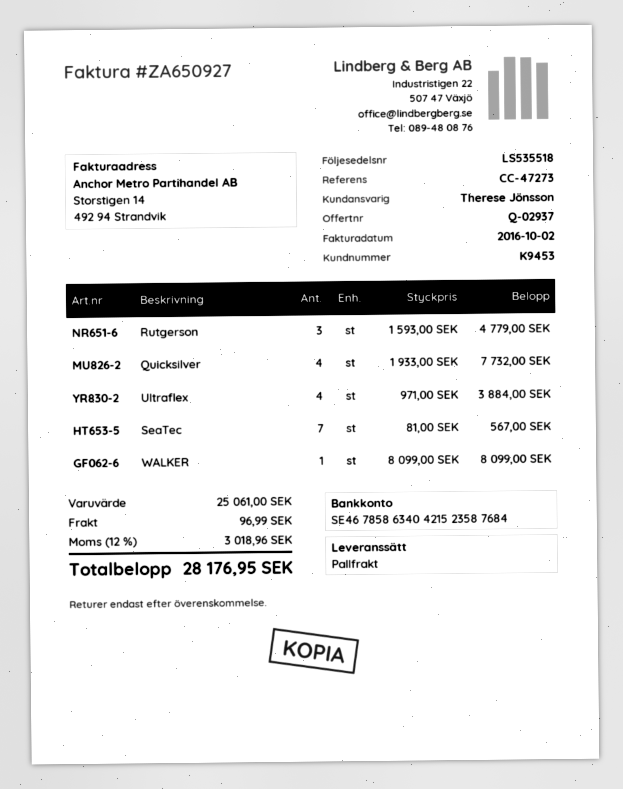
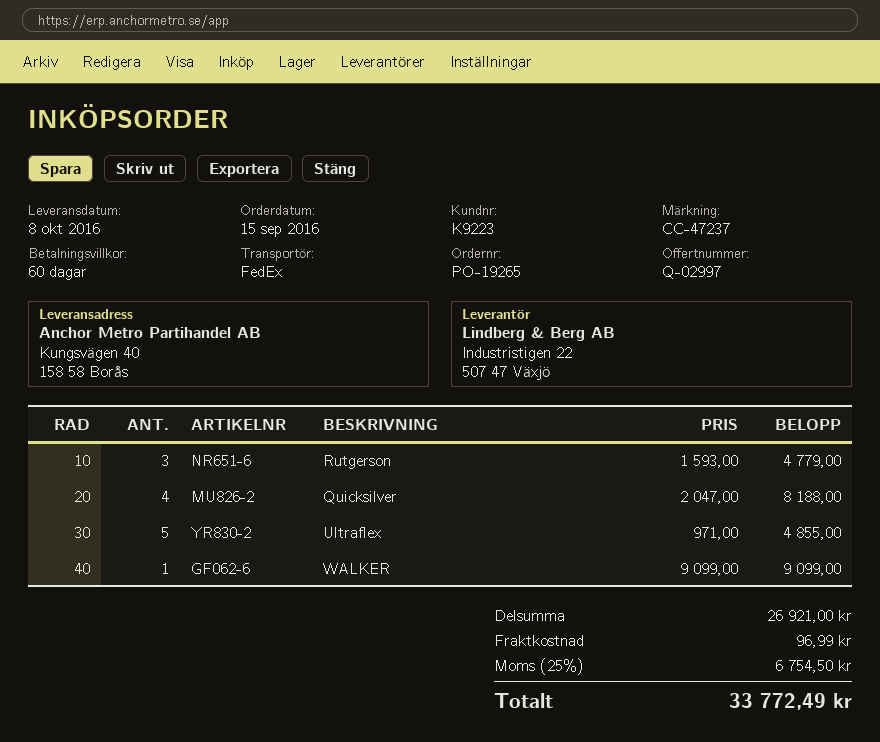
quote number: Q-02937 -> Q-02997
customer number: K9453 -> K9223
reference: CC-47273 -> CC-47237
shipping method: pallet freight -> FedEx
Quicksilver: 4 x 1933.00 = 7732.00 -> 4 x 2047.00 = 8188.00
Ultraflex: 4 x 971.00 = 3884.00 -> 5 x 971.00 = 4855.00
SeaTec: 7 x 81.00 = 567.00 -> none
WALKER: 1 x 8099.00 = 8099.00 -> 1 x 9099.00 = 9099.00
subtotal: 25061.00 -> 26921.00
tax: 12% = 3018.96 -> 25% = 6754.50
total: 28176.95 -> 33772.49

